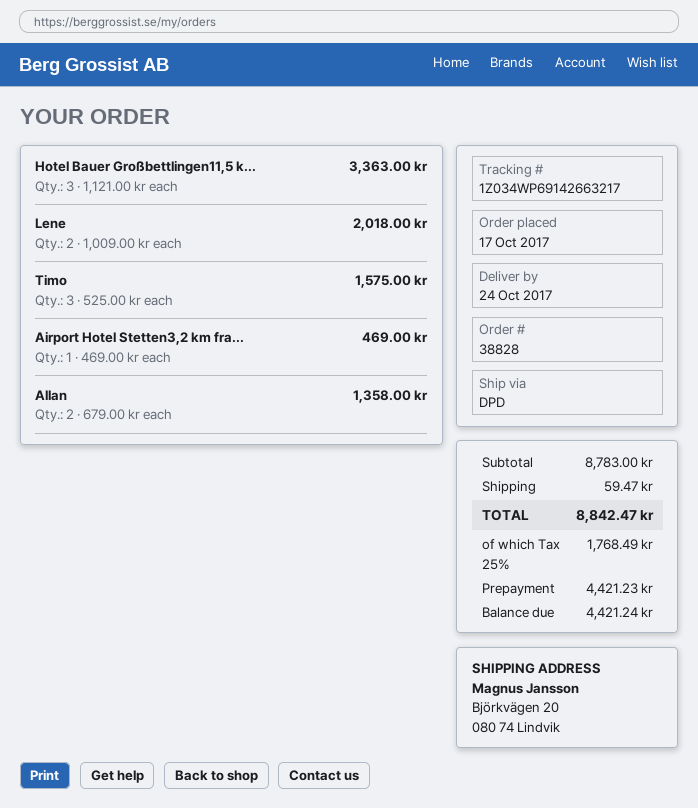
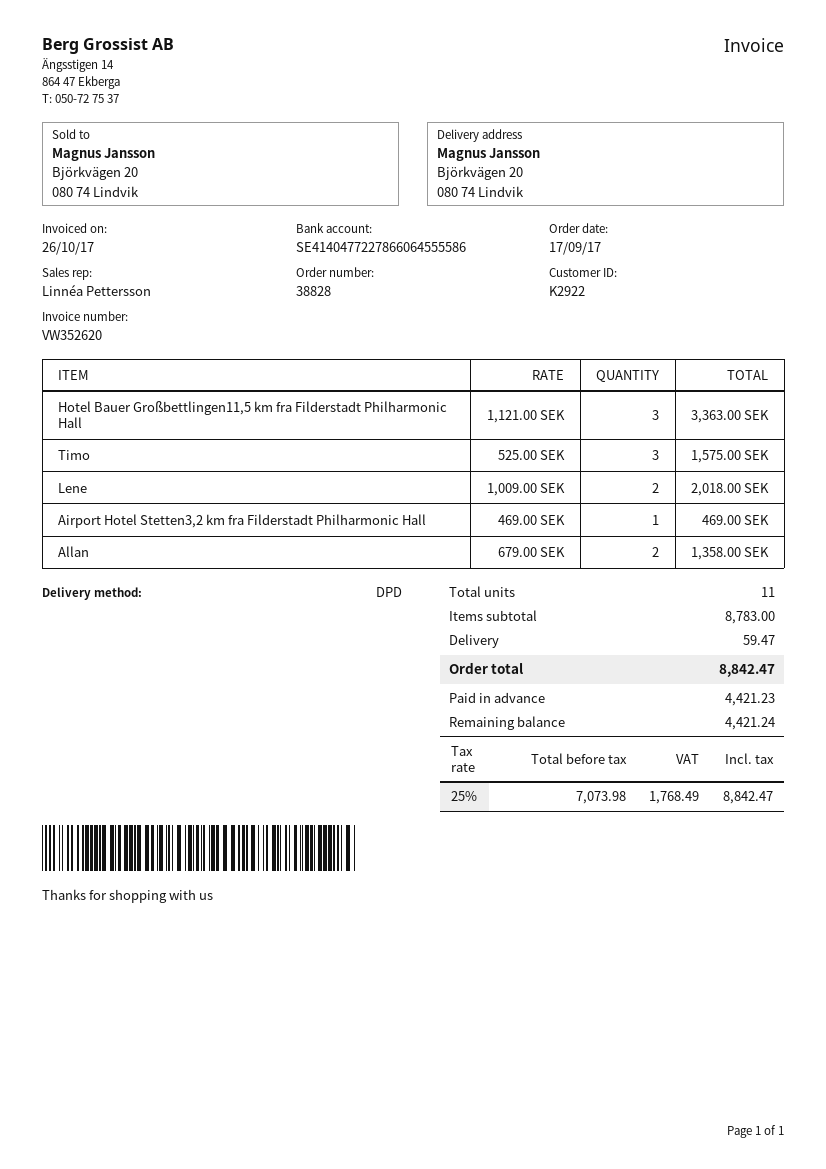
order date: 2017-10-17 -> 2017-09-17

